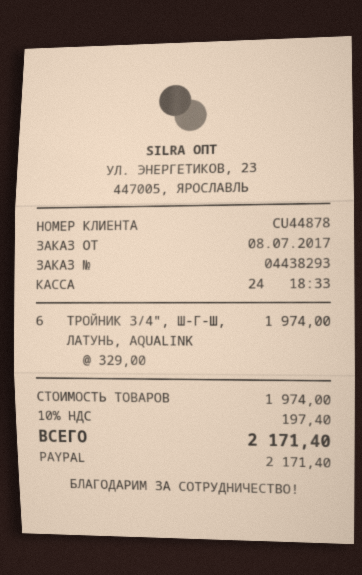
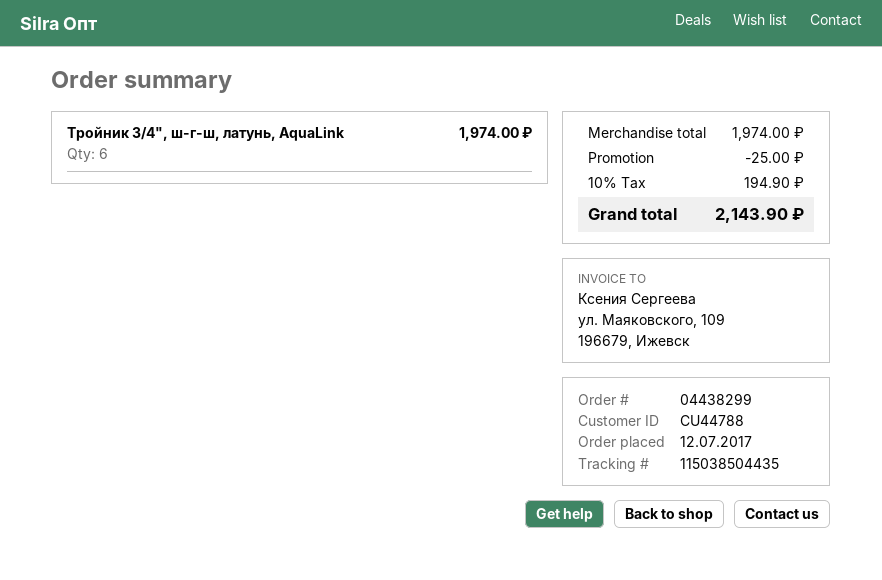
order number: 04438293 -> 04438299
order date: 2017-07-08 -> 2017-07-12
customer number: CU44878 -> CU44788
discount: none -> 25.00
tax: 10% = 197.40 -> 10% = 194.90
total: 2171.40 -> 2143.90

